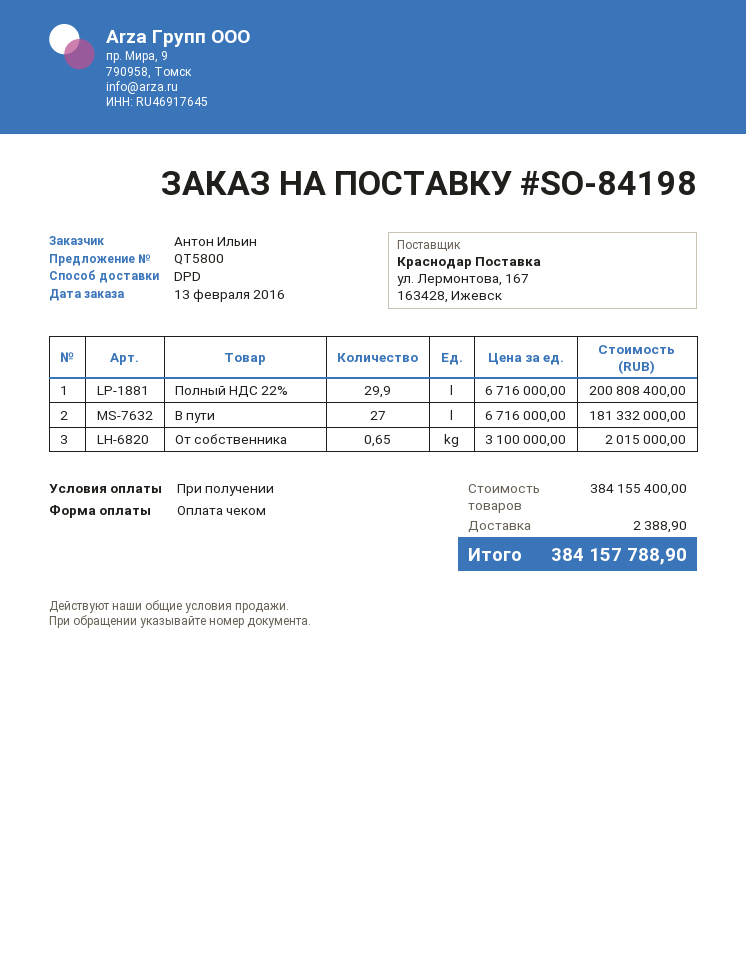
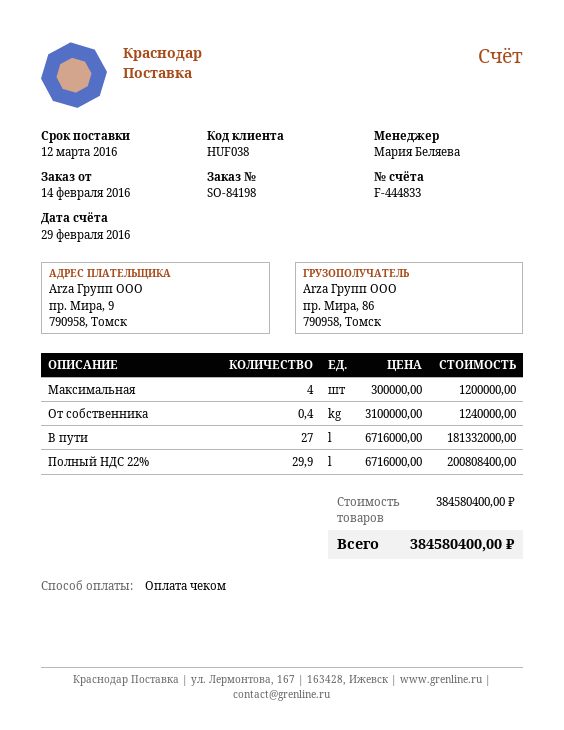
order date: 2016-02-13 -> 2016-02-14
От собственника: 0.65 x 3100000.00 = 2015000.00 -> 0.4 x 3100000.00 = 1240000.00
Максимальная: none -> 4 x 300000.00 = 1200000.00
subtotal: 384155400.00 -> 384580400.00
shipping: 2388.90 -> none
total: 384157788.90 -> 384580400.00

